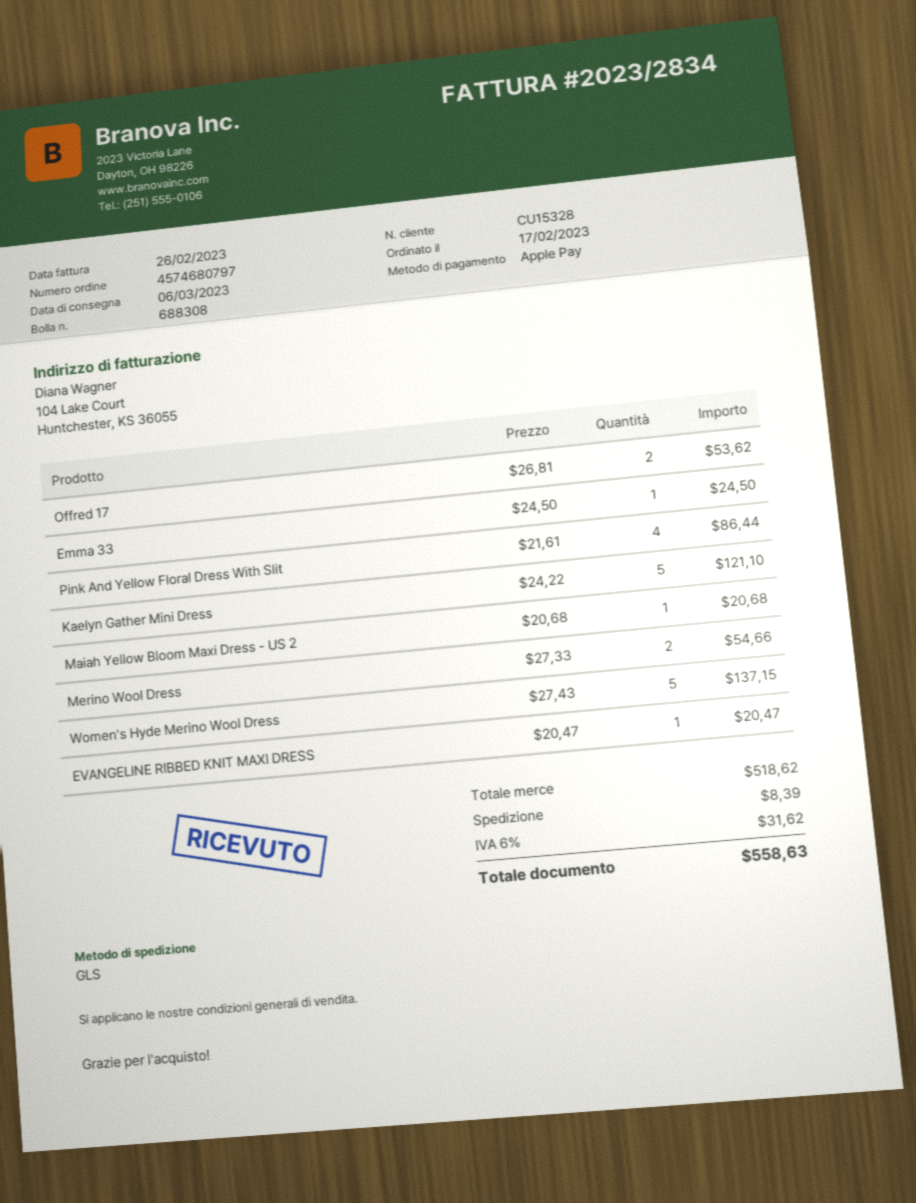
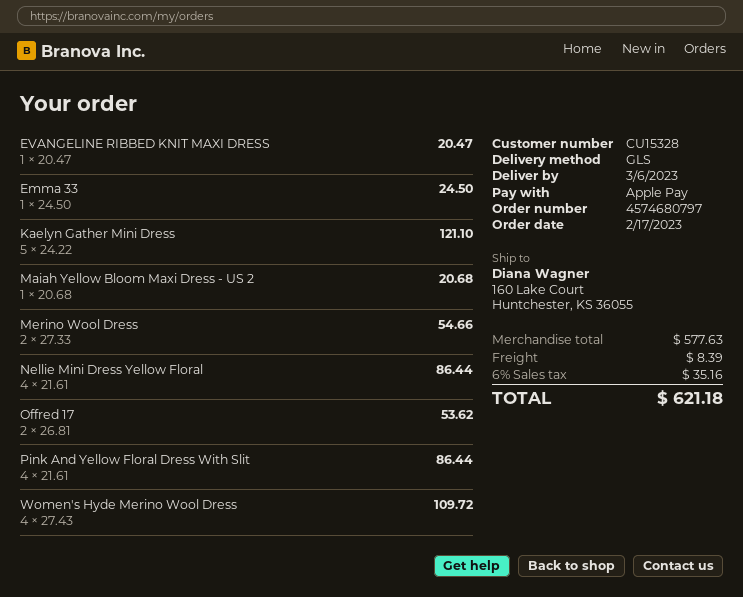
Women's Hyde Merino Wool Dress: 5 x 27.43 = 137.15 -> 4 x 27.43 = 109.72
Nellie Mini Dress Yellow Floral: none -> 4 x 21.61 = 86.44
subtotal: 518.62 -> 577.63
tax: 6% = 31.62 -> 6% = 35.16
total: 558.63 -> 621.18

